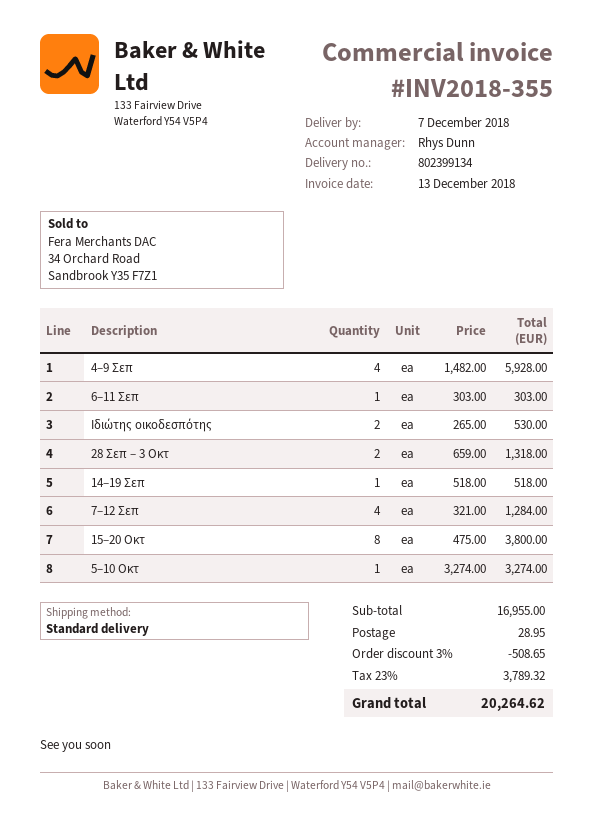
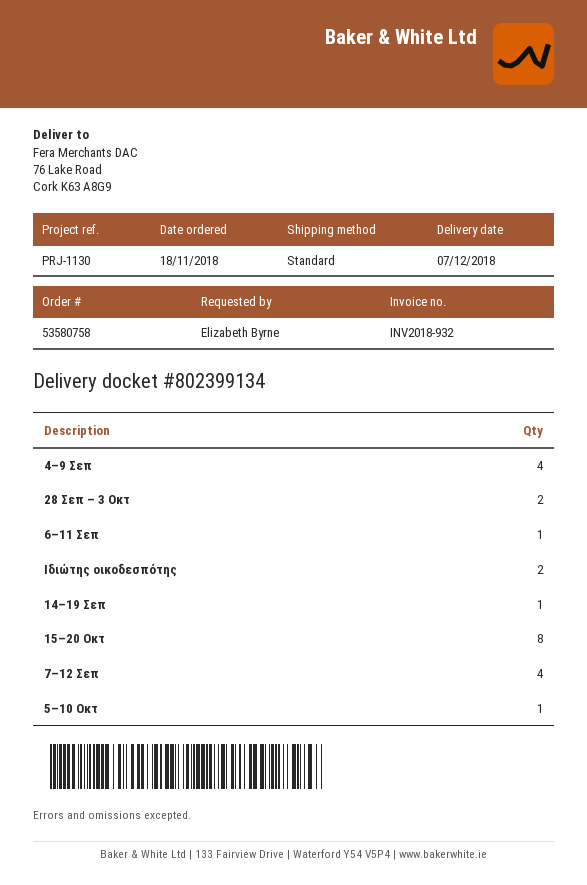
invoice number: INV2018-355 -> INV2018-932

